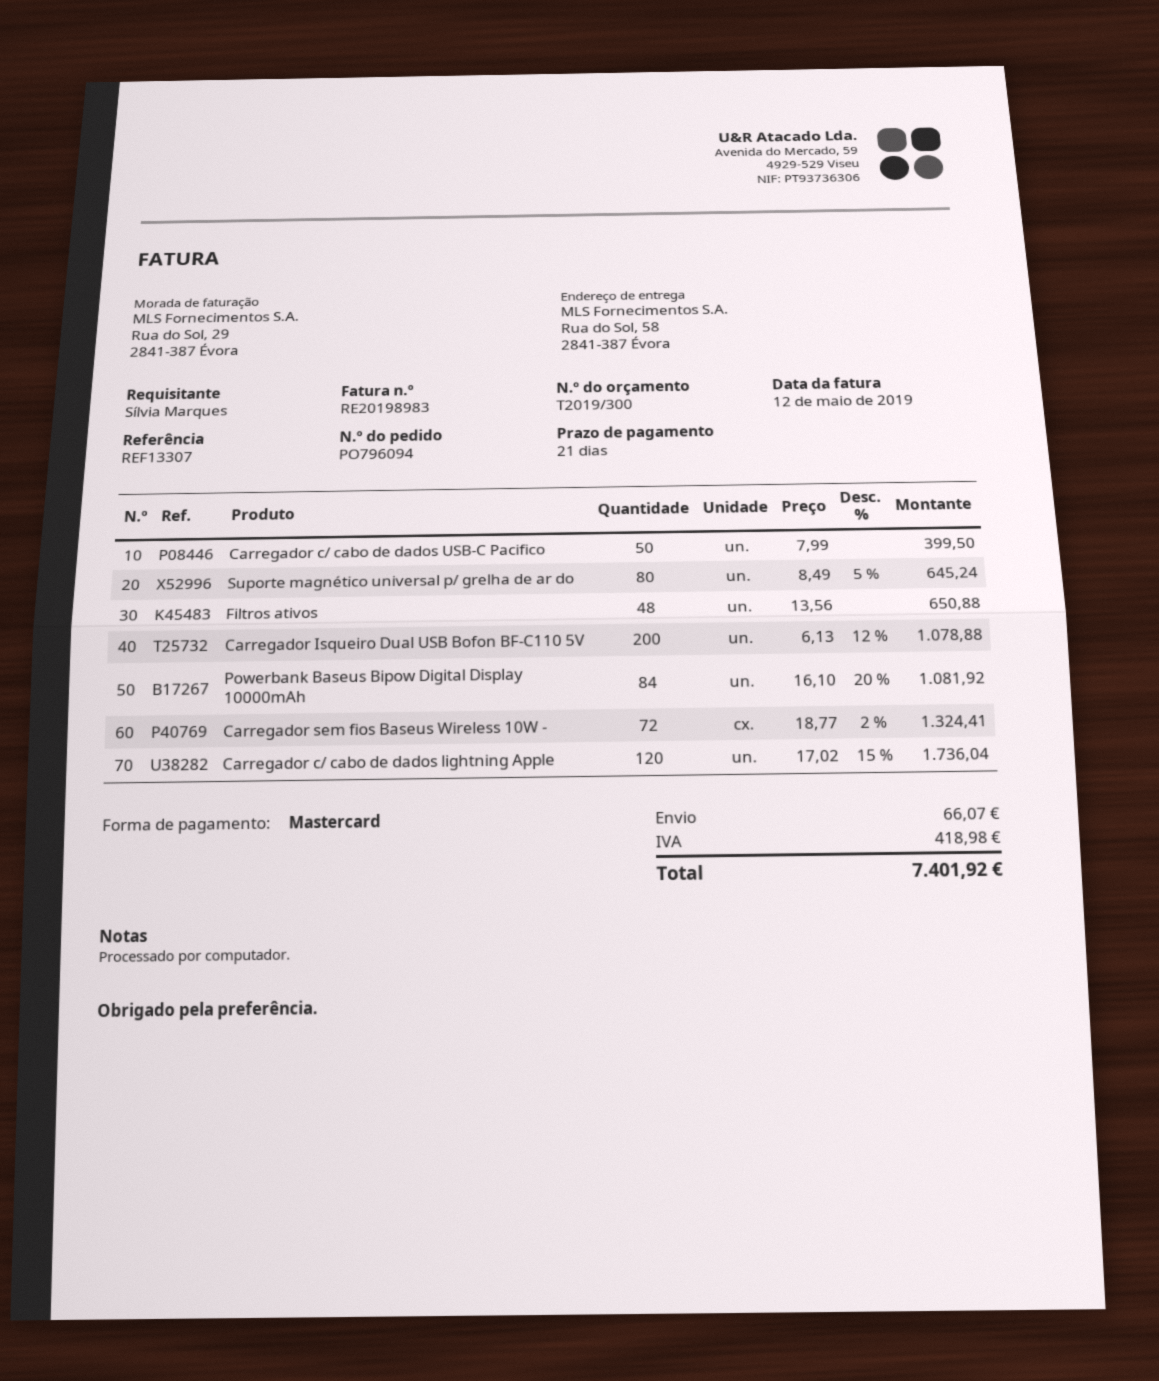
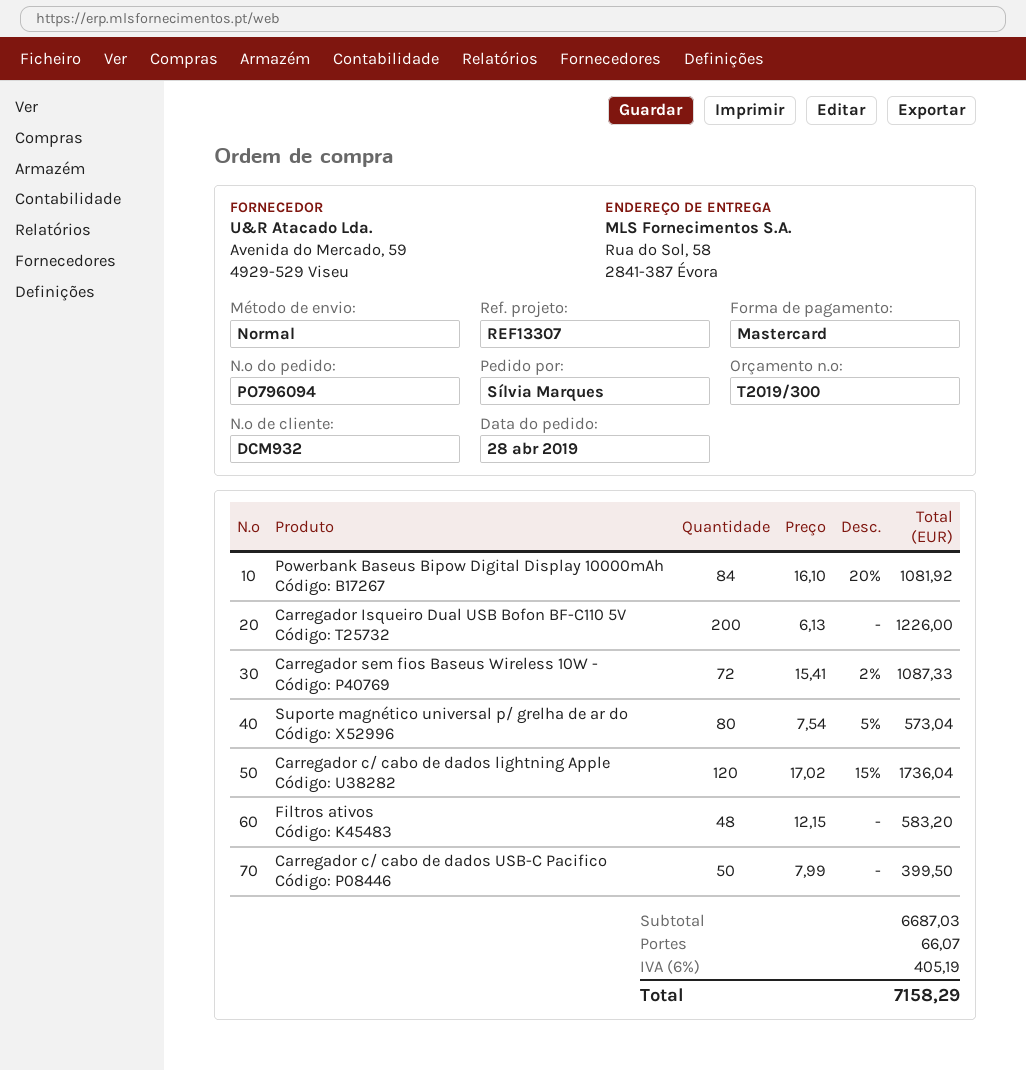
Suporte magnético universal p/ grelha de ar do: 80 x 8.49 - 5% = 645.24 -> 80 x 7.54 - 5% = 573.04
Filtros ativos: 48 x 13.56 = 650.88 -> 48 x 12.15 = 583.20
Carregador Isqueiro Dual USB Bofon BF-C110 5V: 200 x 6.13 - 12% = 1078.88 -> 200 x 6.13 = 1226.00
Carregador sem fios Baseus Wireless 10W -: 72 x 18.77 - 2% = 1324.41 -> 72 x 15.41 - 2% = 1087.33
tax: 418.98 -> 405.19
total: 7401.92 -> 7158.29

